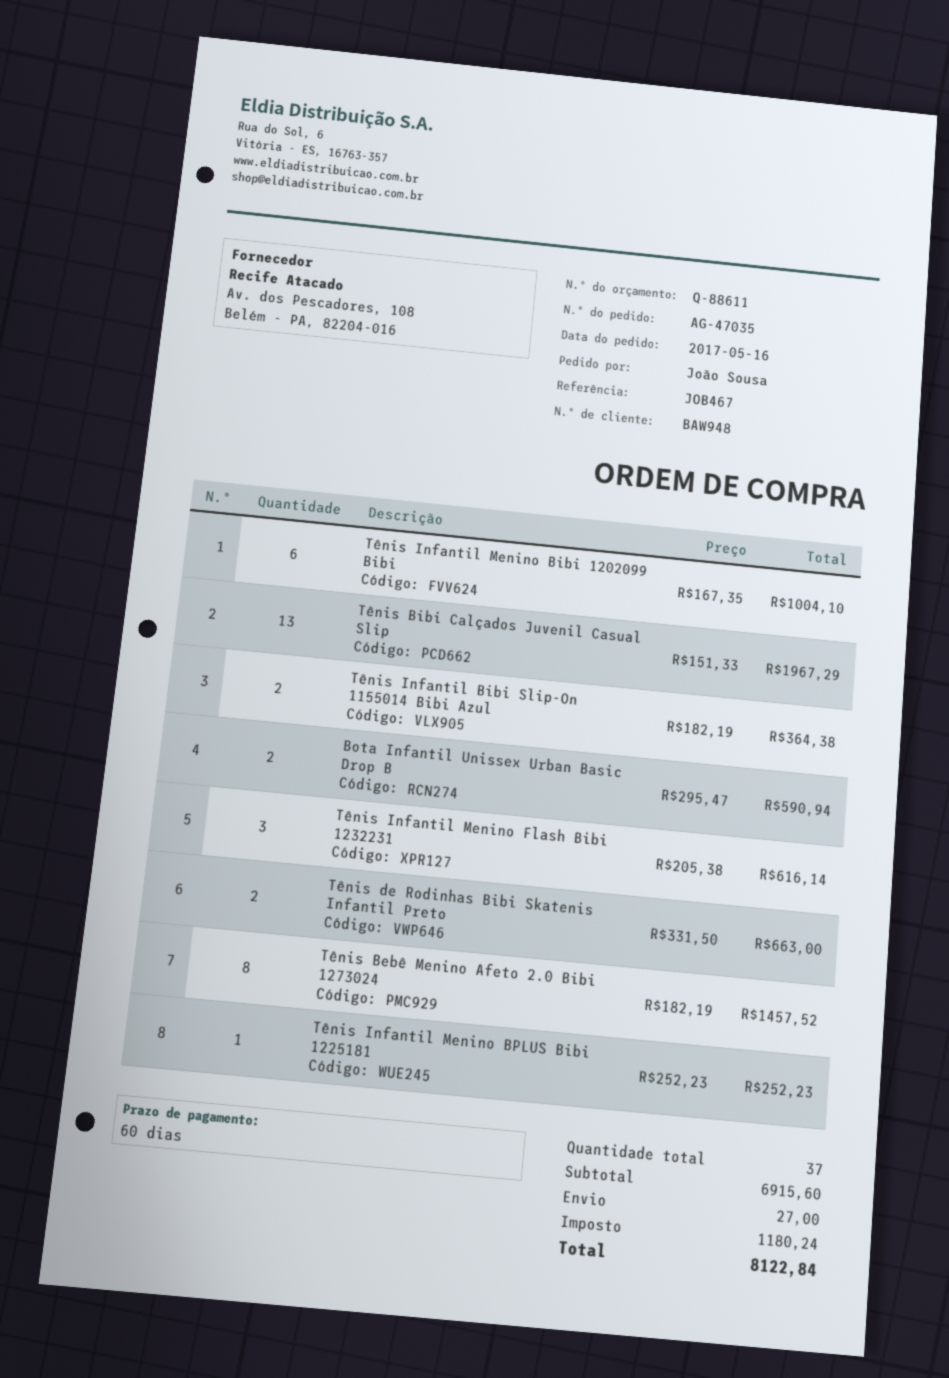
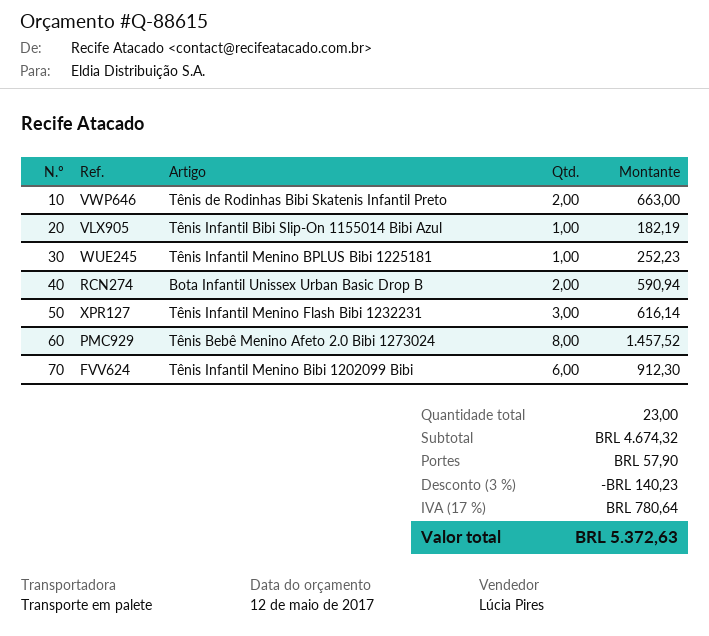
quote number: Q-88611 -> Q-88615
Tênis Infantil Menino Bibi 1202099 Bibi: 6 for 1004.10 -> 6 for 912.30
Tênis Bibi Calçados Juvenil Casual Slip: 13 for 1967.29 -> none
Tênis Infantil Bibi Slip-On 1155014 Bibi Azul: 2 for 364.38 -> 1 for 182.19
total quantity: 37 -> 23
subtotal: 6915.60 -> 4674.32
discount: none -> 3% = 140.23
shipping: 27.00 -> 57.90
tax: 1180.24 -> 780.64
total: 8122.84 -> 5372.63

